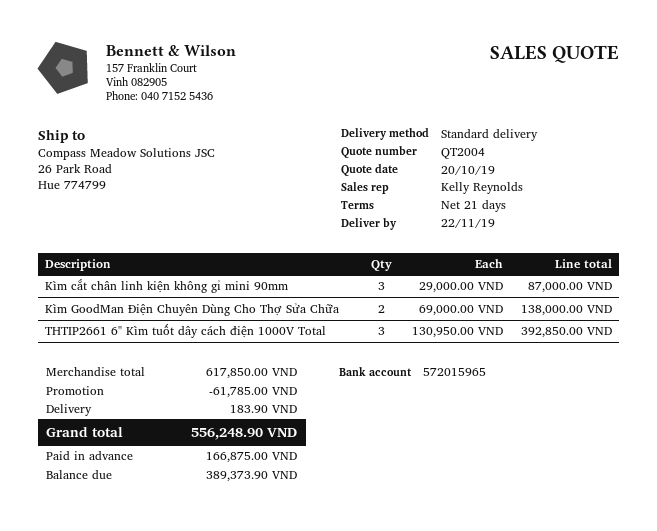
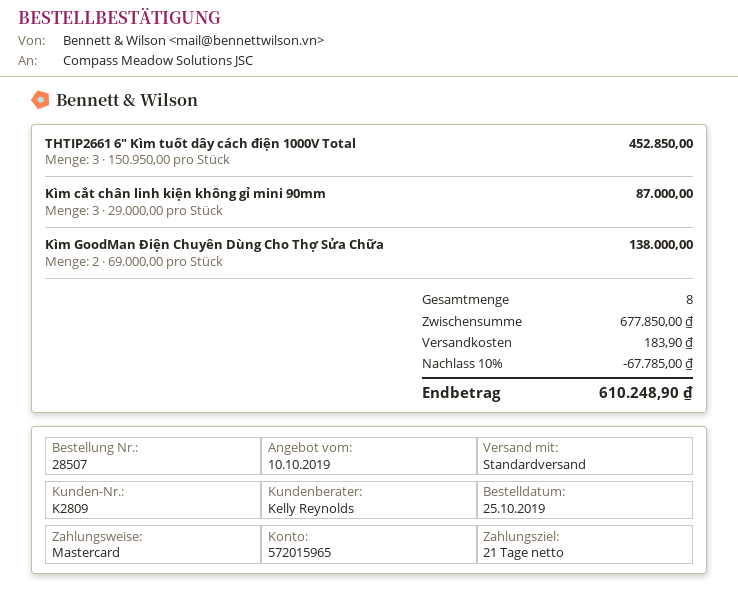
quote date: 2019-10-20 -> 2019-10-10
THTIP2661 6" Kìm tuốt dây cách điện 1000V Total: 3 x 130950.00 = 392850.00 -> 3 x 150950.00 = 452850.00
subtotal: 617850.00 -> 677850.00
discount: 61785.00 -> 67785.00
total: 556248.90 -> 610248.90

